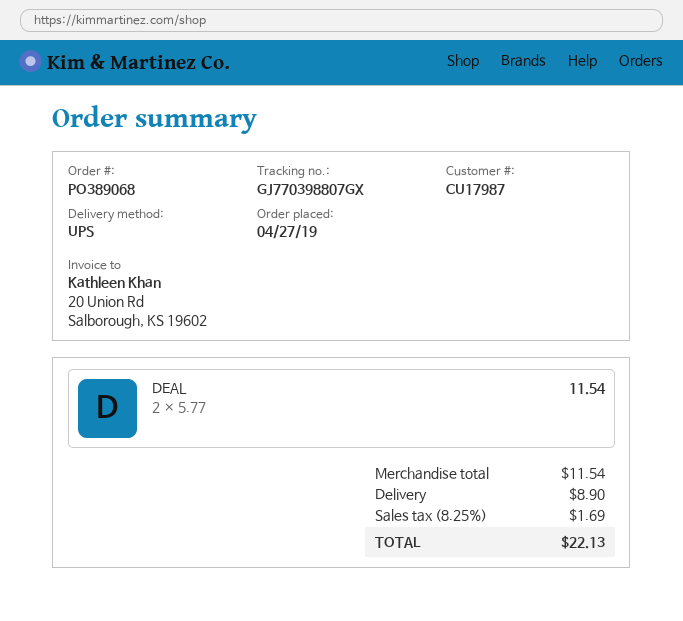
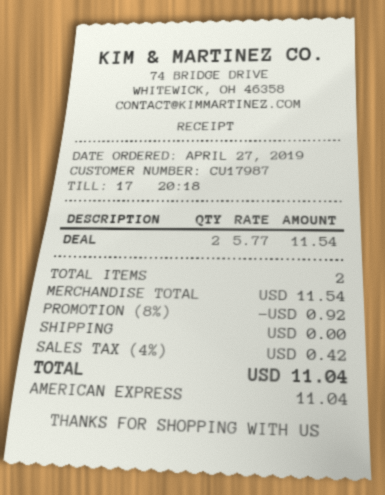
discount: none -> 8% = 0.92
shipping: 8.90 -> 0.00
tax: 8.25% = 1.69 -> 4% = 0.42
total: 22.13 -> 11.04

